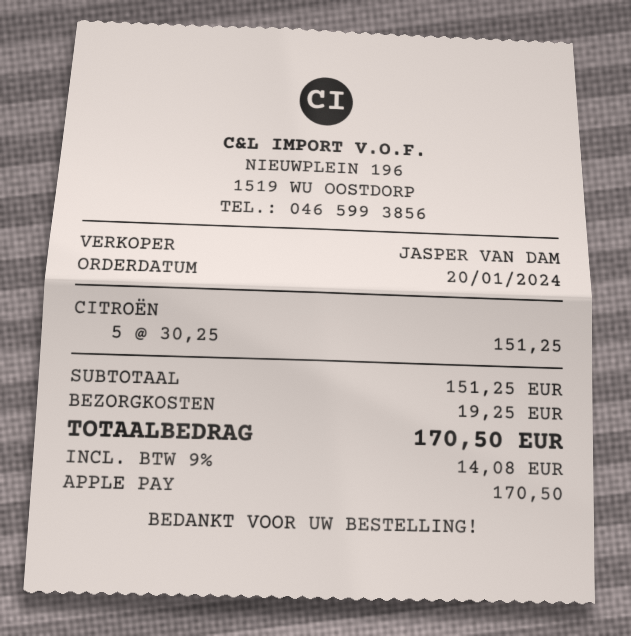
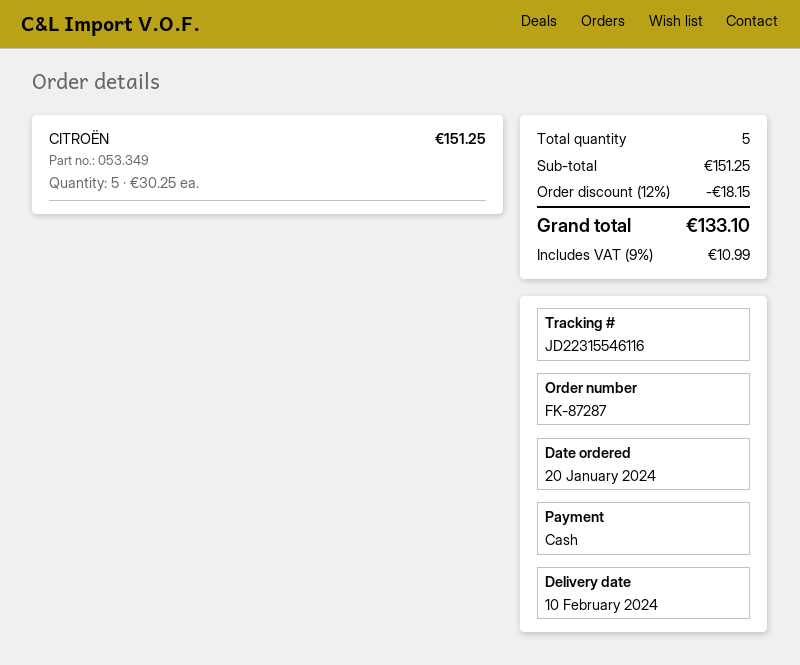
payment method: Apple Pay -> cash
discount: none -> 12% = 18.15
shipping: 19.25 -> none
tax: 9% = 14.08 -> 9% = 10.99
total: 170.50 -> 133.10

